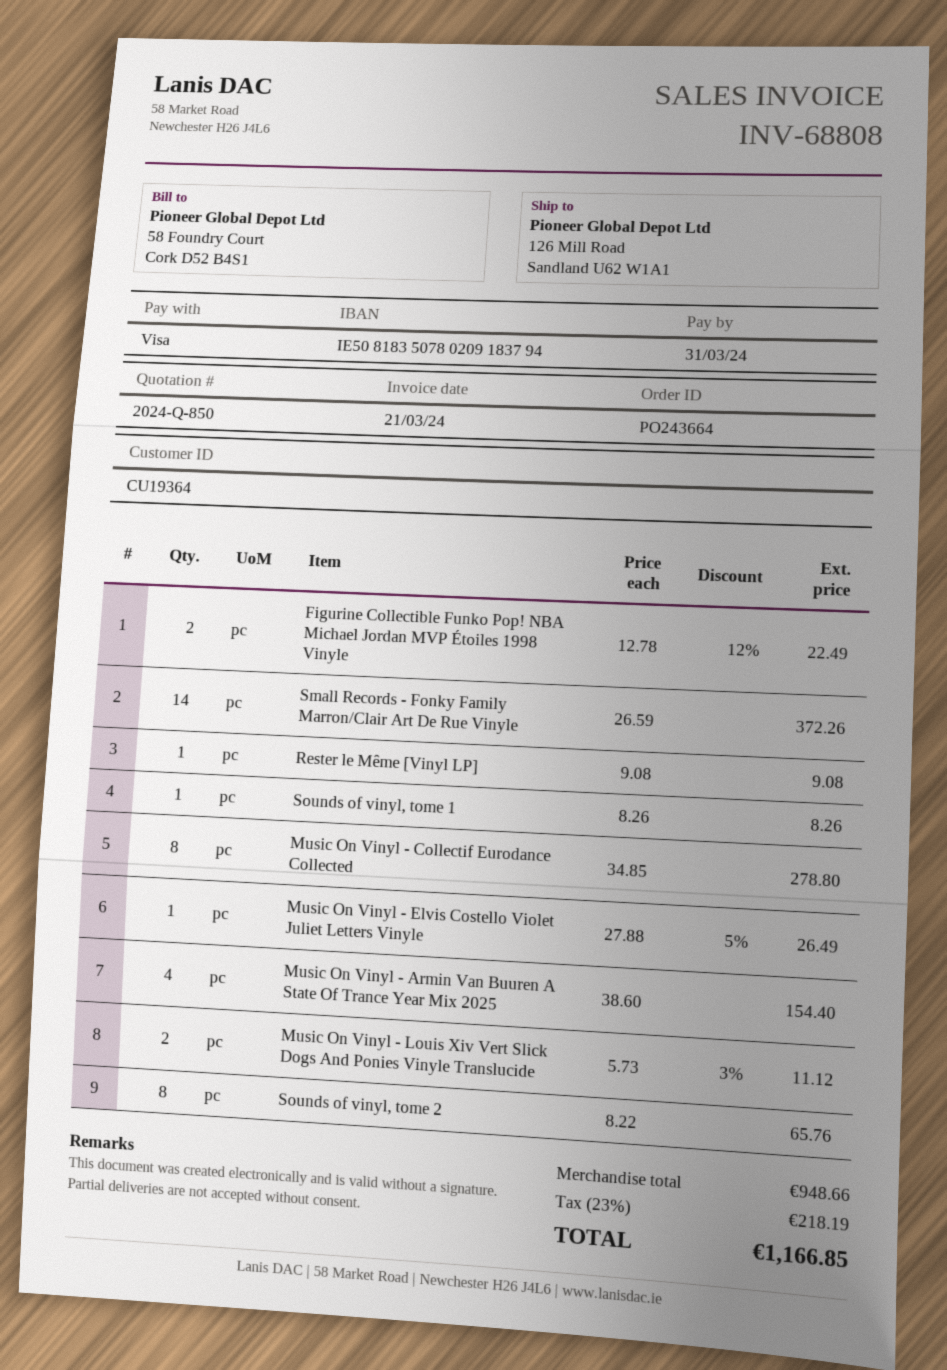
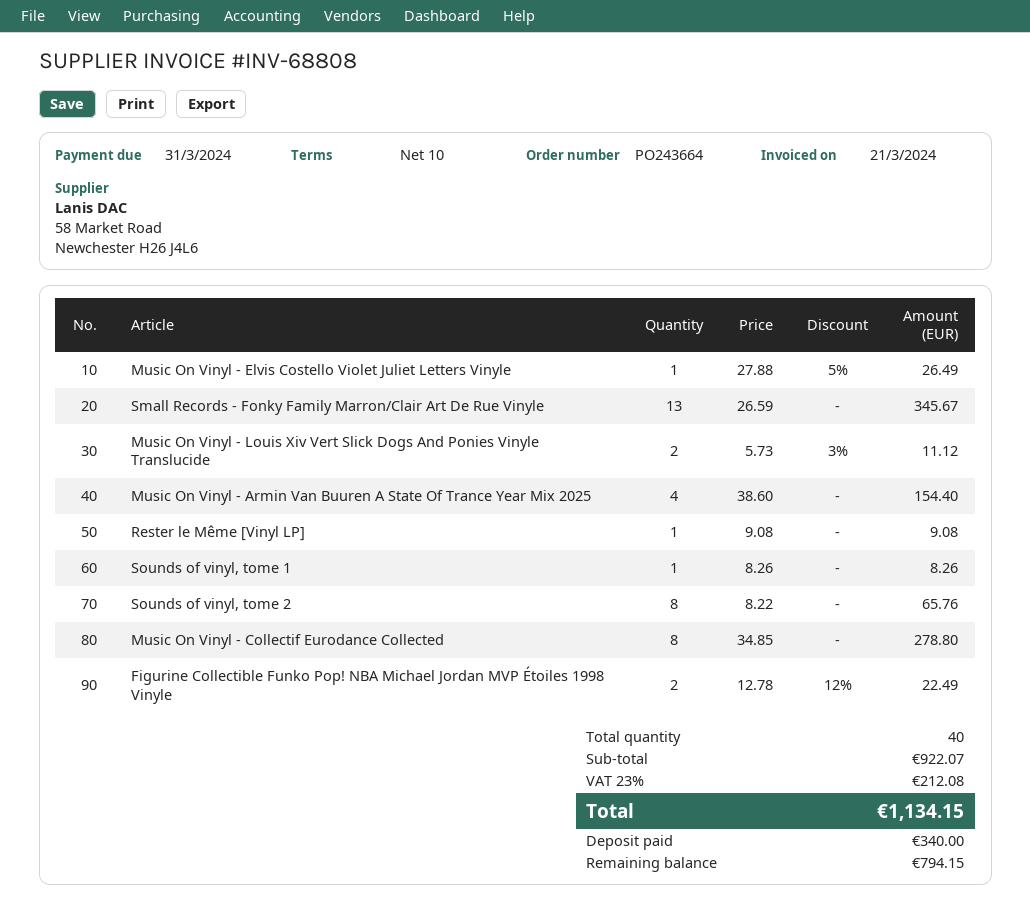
Small Records - Fonky Family Marron/Clair Art De Rue Vinyle: 14 x 26.59 = 372.26 -> 13 x 26.59 = 345.67
subtotal: 948.66 -> 922.07
tax: 23% = 218.19 -> 23% = 212.08
total: 1166.85 -> 1134.15

